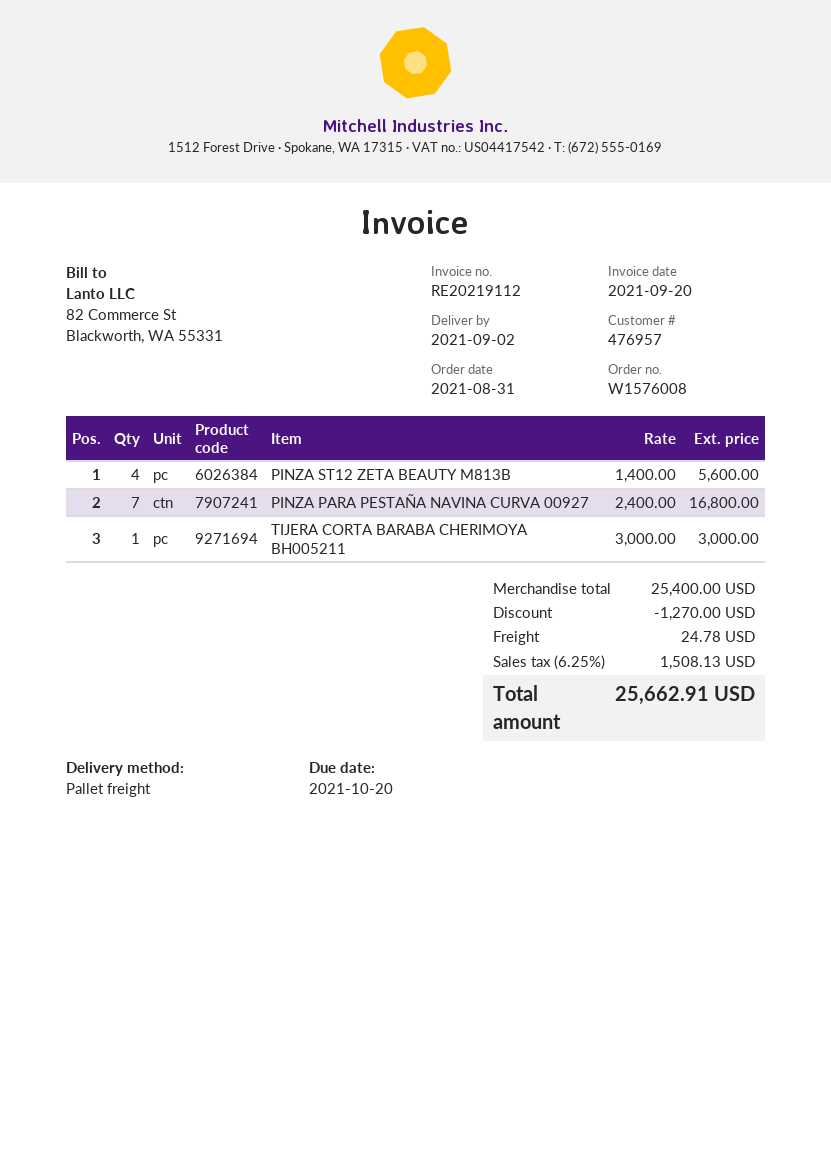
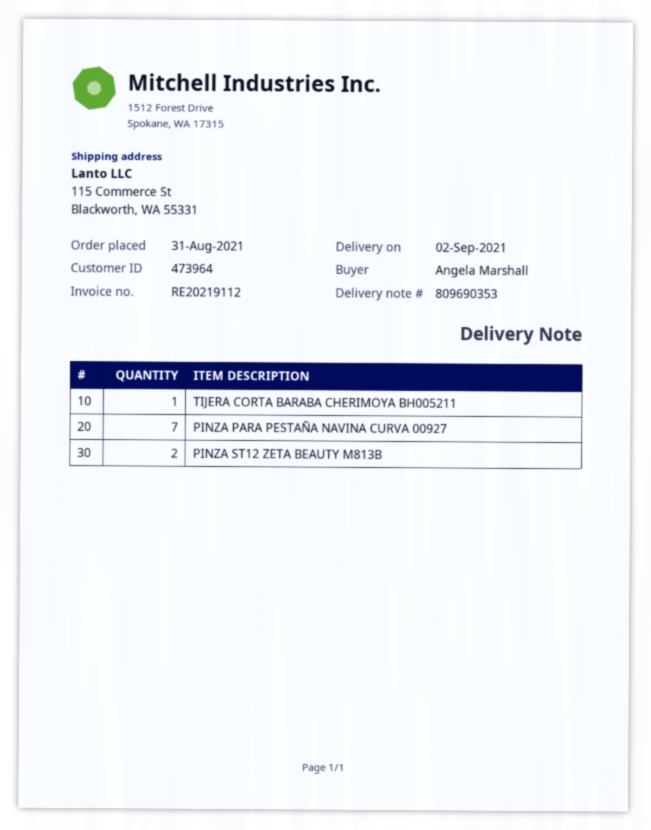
customer number: 476957 -> 473964
PINZA ST12 ZETA BEAUTY M813B: 4 -> 2

